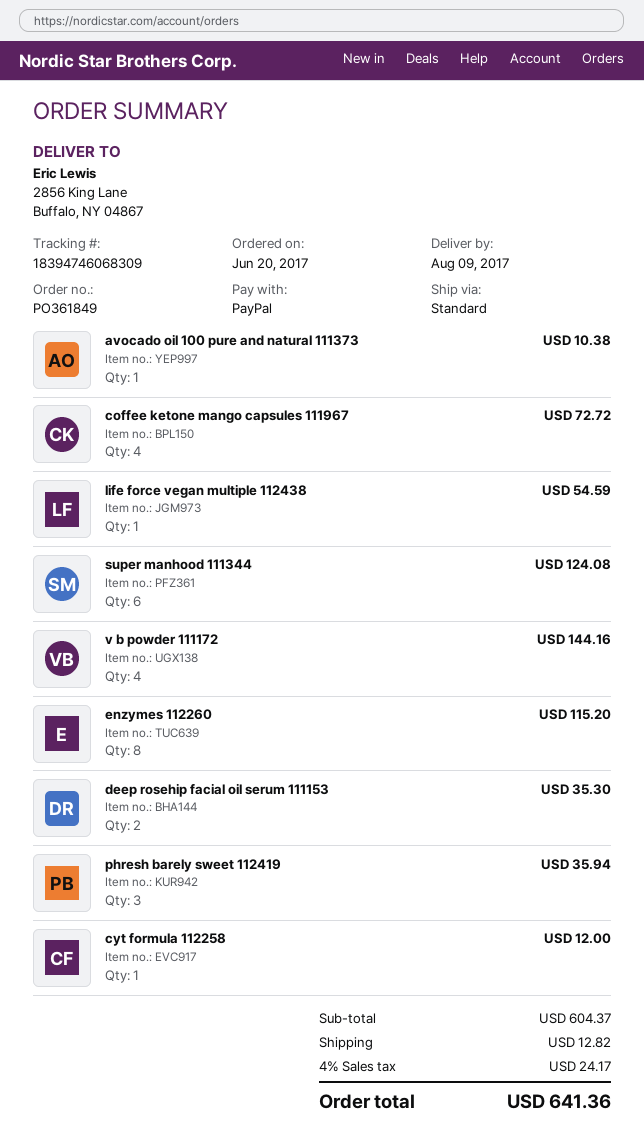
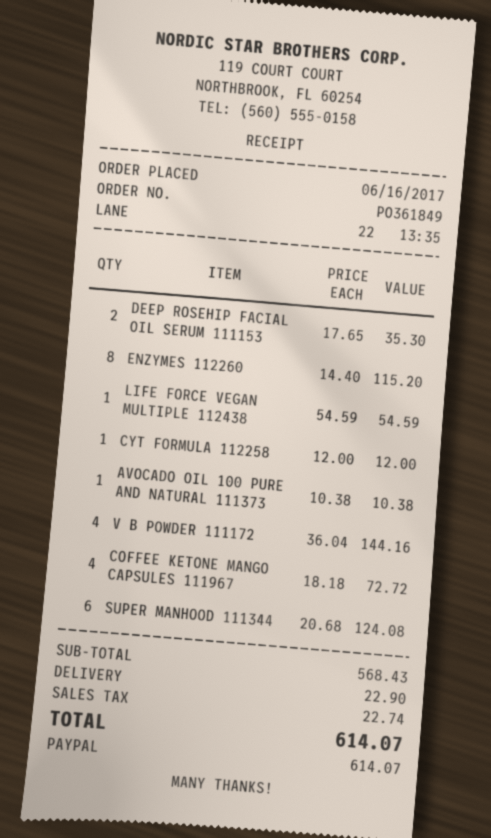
order date: 2017-06-20 -> 2017-06-16
phresh barely sweet 112419: 3 for 35.94 -> none
subtotal: 604.37 -> 568.43
shipping: 12.82 -> 22.90
tax: 24.17 -> 22.74
total: 641.36 -> 614.07

